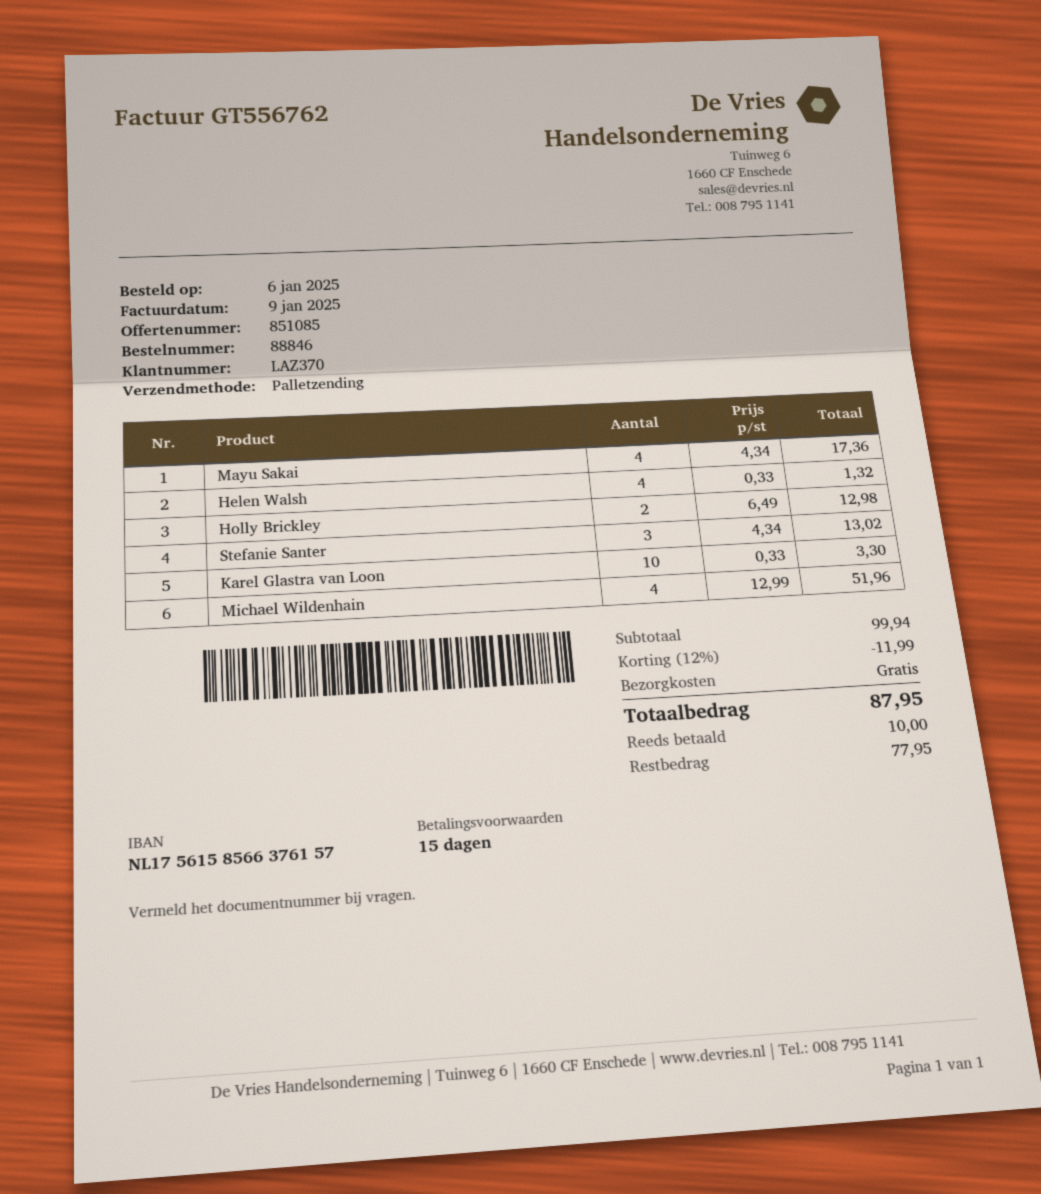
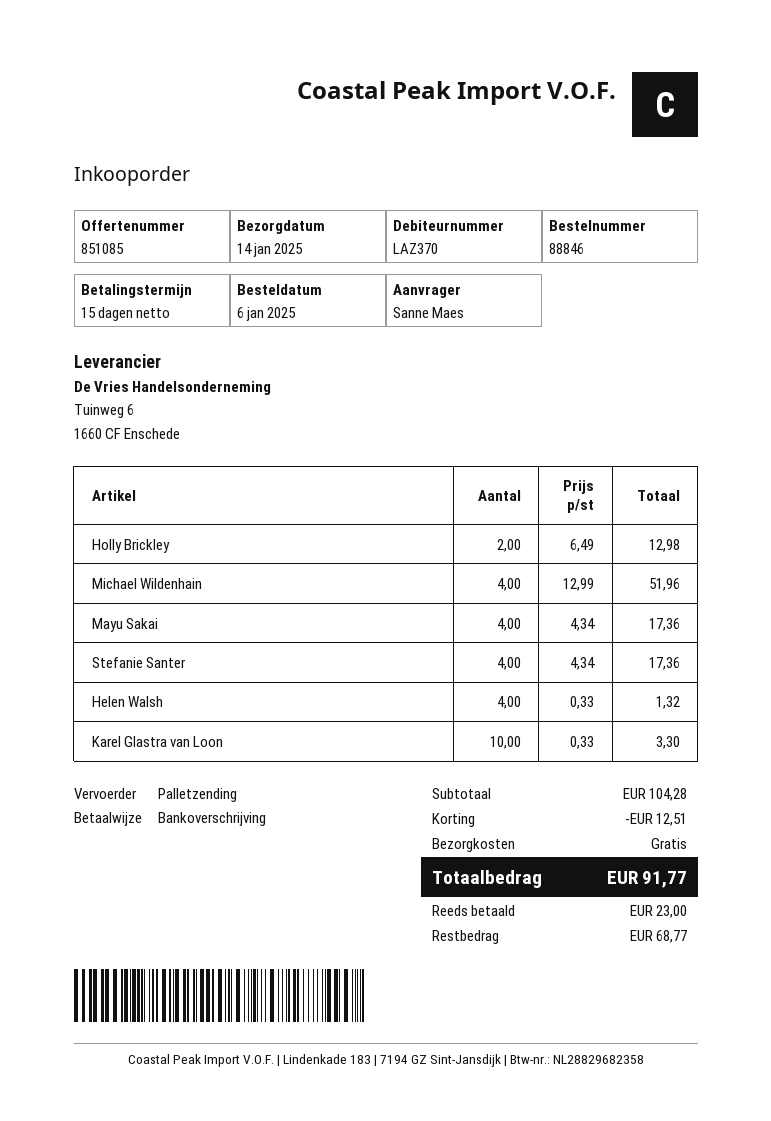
Stefanie Santer: 3 x 4.34 = 13.02 -> 4 x 4.34 = 17.36
subtotal: 99.94 -> 104.28
discount: 11.99 -> 12.51
total: 87.95 -> 91.77
deposit: 10.00 -> 23.00
balance: 77.95 -> 68.77

